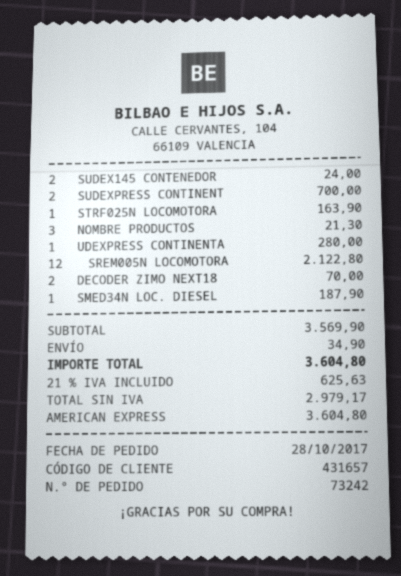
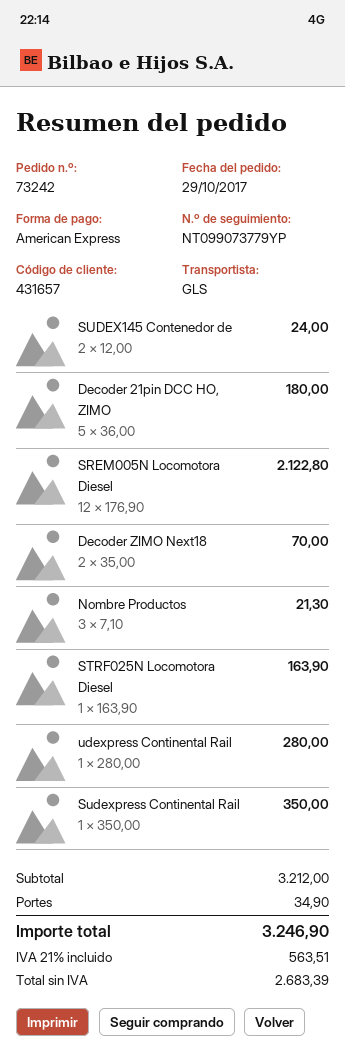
order date: 2017-10-28 -> 2017-10-29
SUDEXPRESS CONTINENT: 2 for 700.00 -> 1 for 350.00
SMED34N LOC. DIESEL: 1 for 187.90 -> none
Decoder 21pin DCC HO, ZIMO: none -> 5 for 180.00
subtotal: 3569.90 -> 3212.00
net: 2979.17 -> 2683.39
tax: 21% = 625.63 -> 21% = 563.51
total: 3604.80 -> 3246.90

